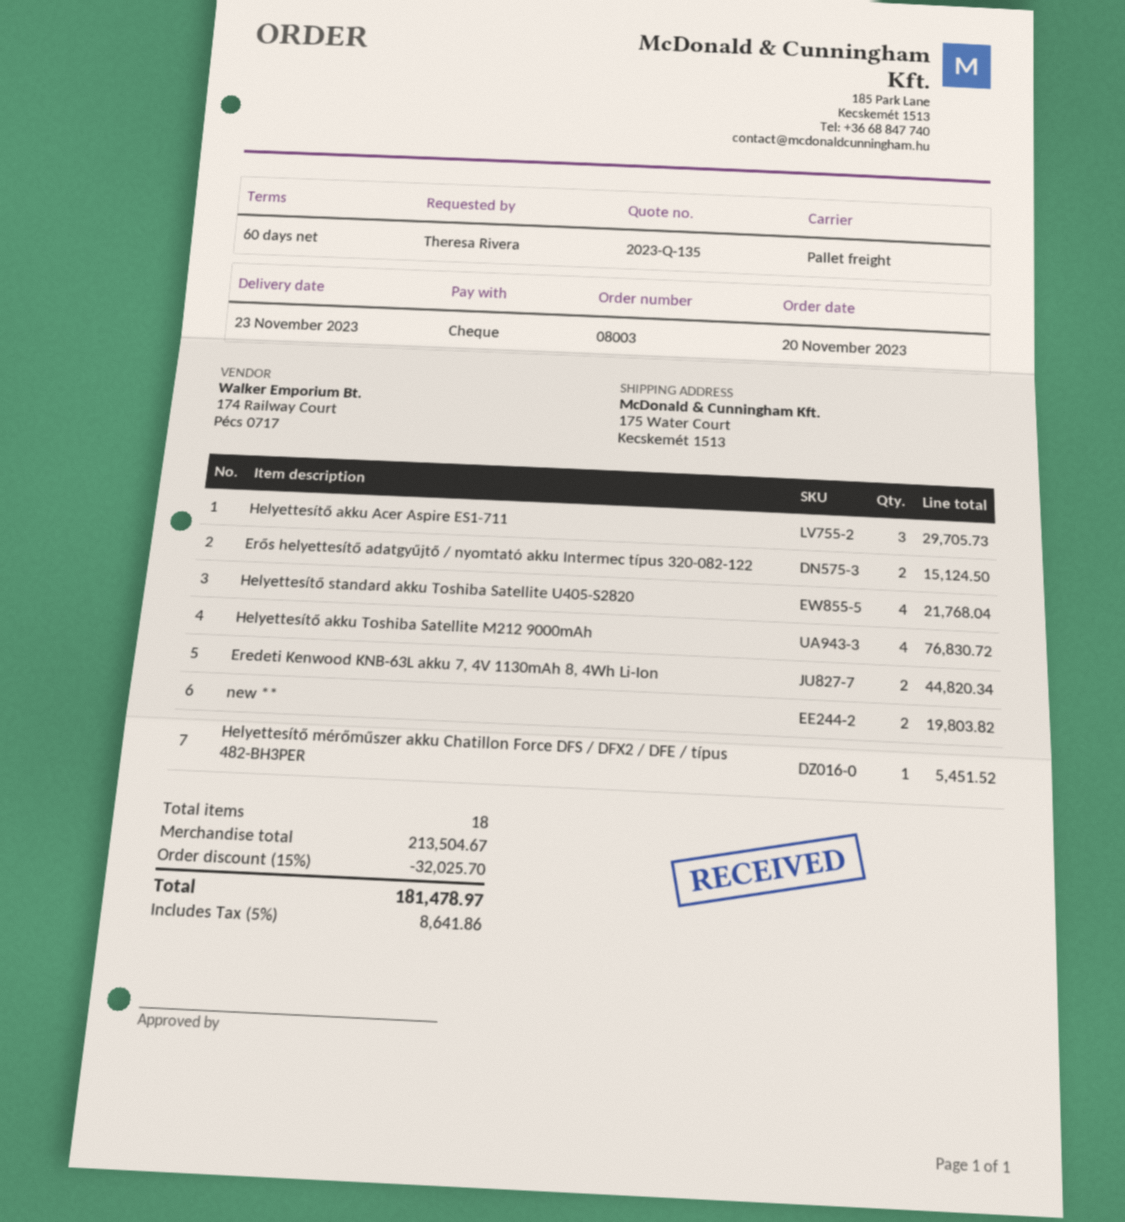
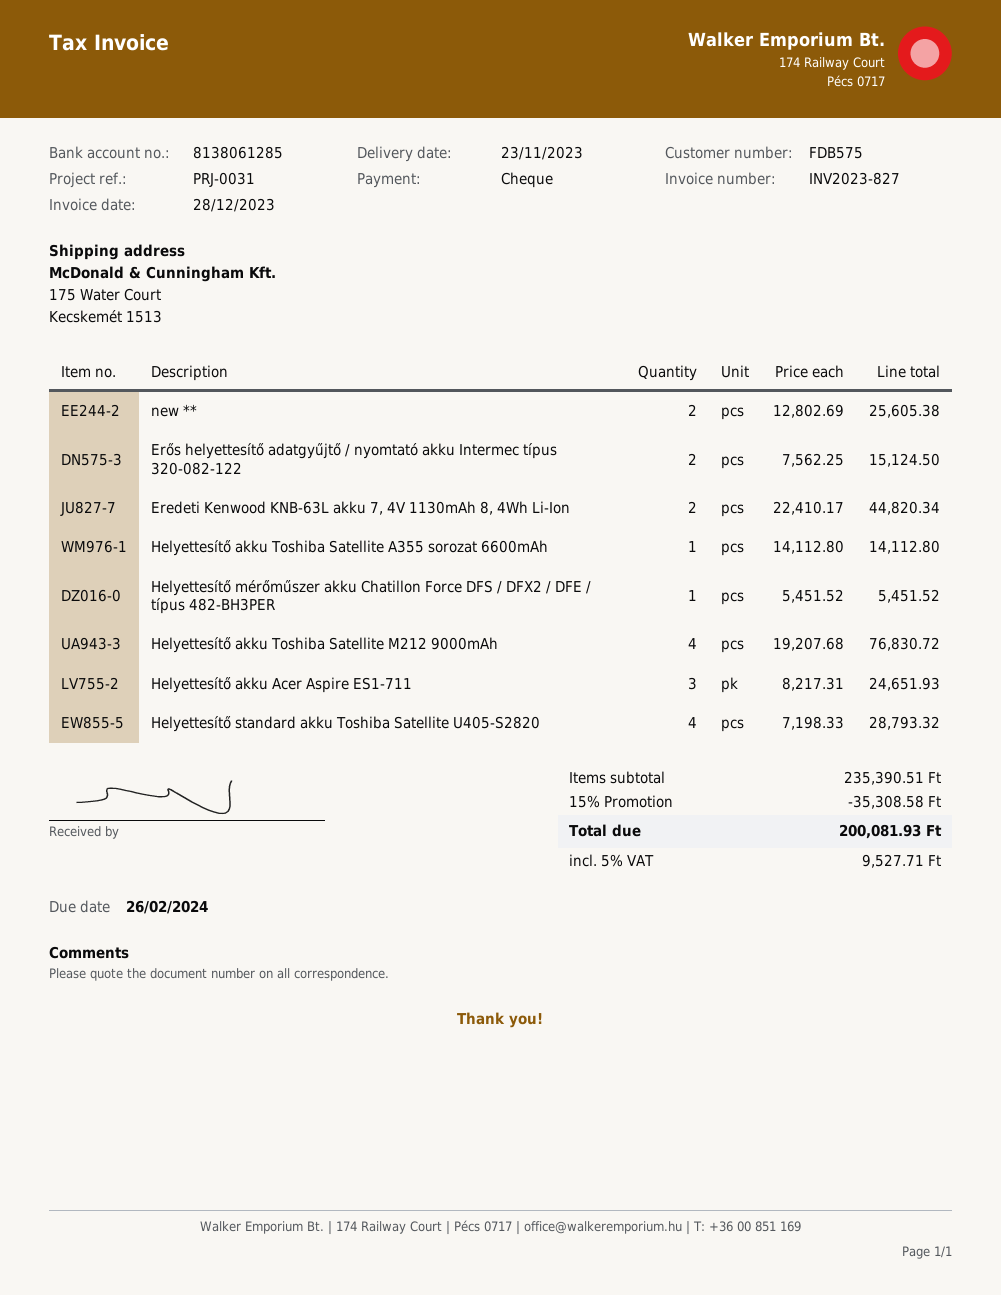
Helyettesítő akku Acer Aspire ES1-711: 3 for 29705.73 -> 3 for 24651.93
Helyettesítő standard akku Toshiba Satellite U405-S2820: 4 for 21768.04 -> 4 for 28793.32
new **: 2 for 19803.82 -> 2 for 25605.38
Helyettesítő akku Toshiba Satellite A355 sorozat 6600mAh: none -> 1 for 14112.80
subtotal: 213504.67 -> 235390.51
discount: 15% = 32025.70 -> 15% = 35308.58
tax: 5% = 8641.86 -> 5% = 9527.71
total: 181478.97 -> 200081.93

